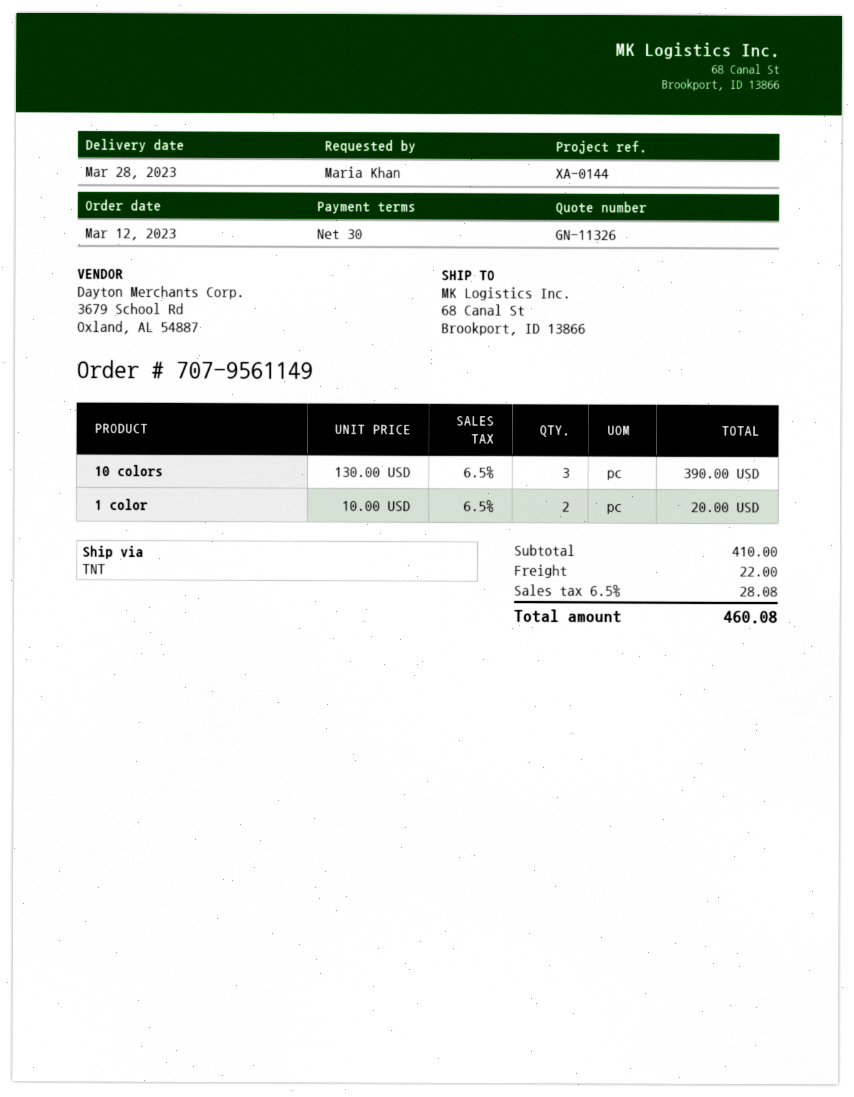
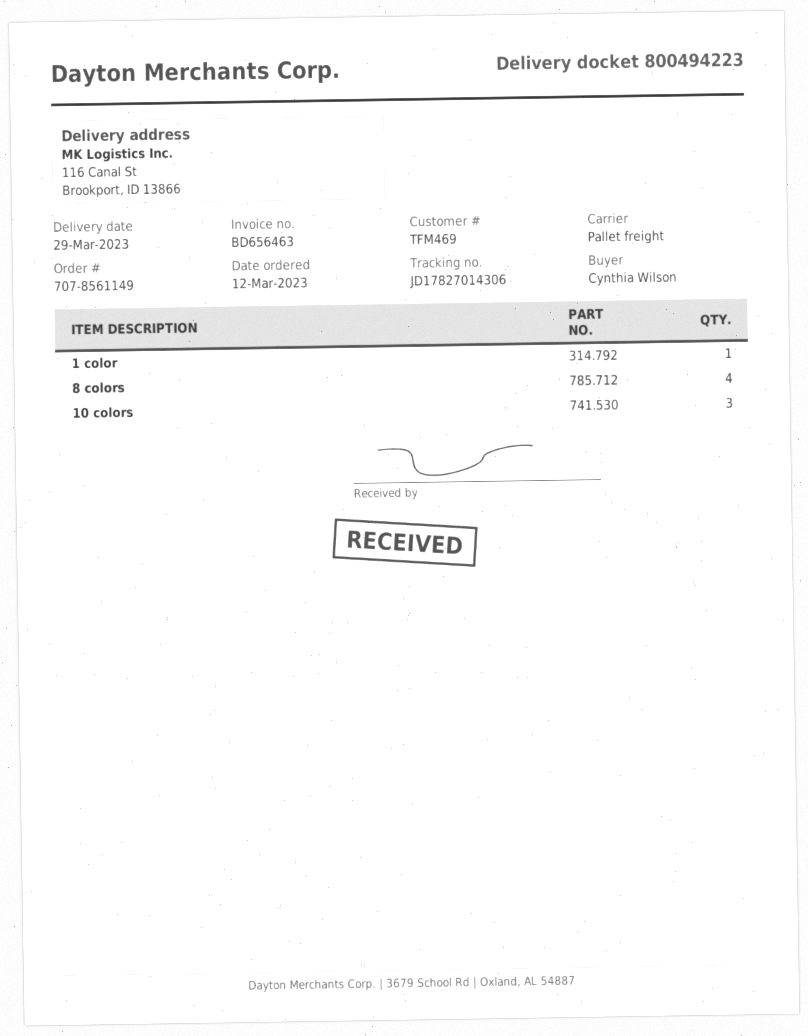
order number: 707-9561149 -> 707-8561149
delivery date: 2023-03-28 -> 2023-03-29
ordered by: Maria Khan -> Cynthia Wilson
shipping method: TNT -> pallet freight
ship to: 68 Canal St, Brookport, ID 13866 -> 116 Canal St, Brookport, ID 13866
1 color: 2 -> 1
8 colors: none -> 4

